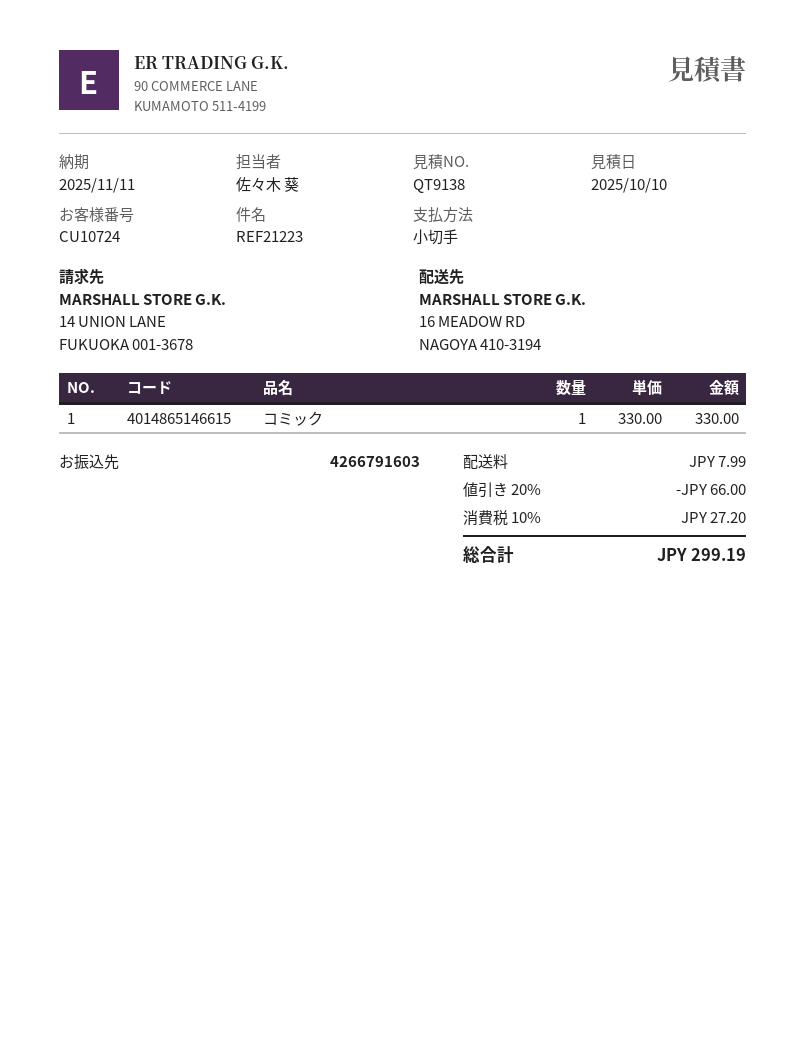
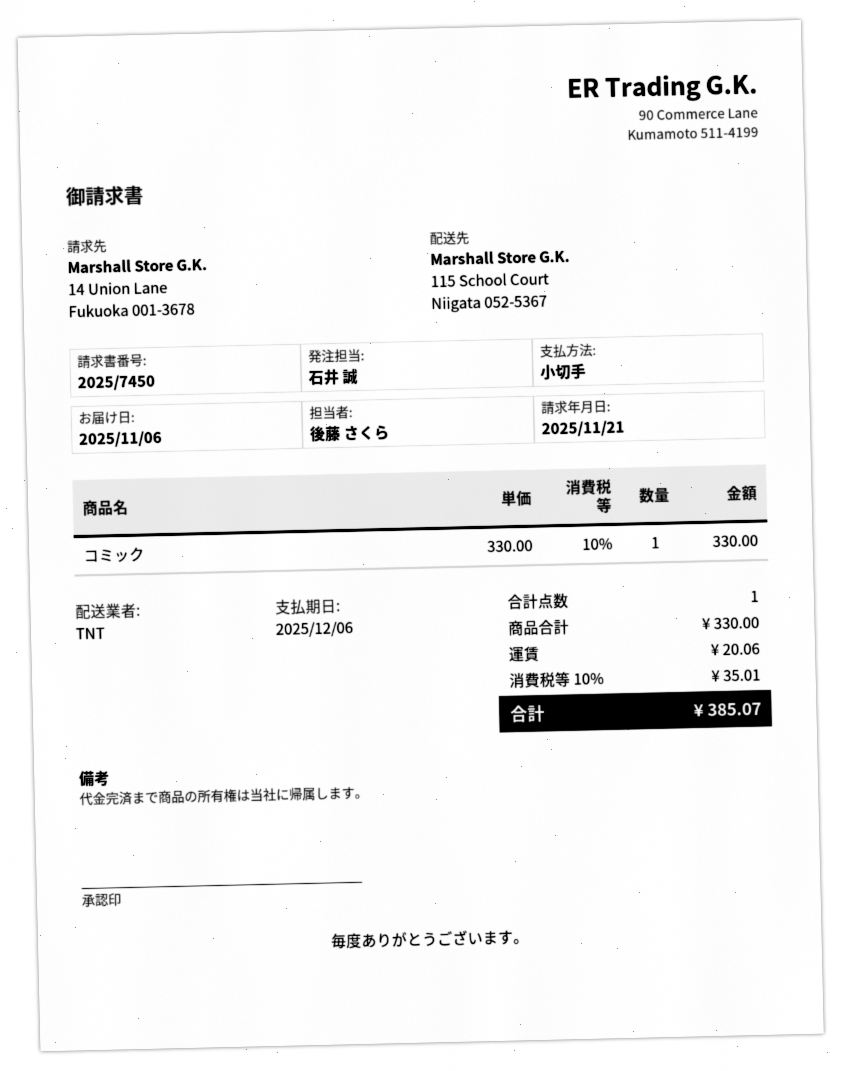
delivery date: 2025-11-11 -> 2025-11-06
sales rep: 佐々木 葵 -> 後藤 さくら
ship to: 16 MEADOW RD, NAGOYA 410-3194 -> 115 School Court, Niigata 052-5367
discount: 20% = 66.00 -> none
shipping: 7.99 -> 20.06
tax: 10% = 27.20 -> 10% = 35.01
total: 299.19 -> 385.07

